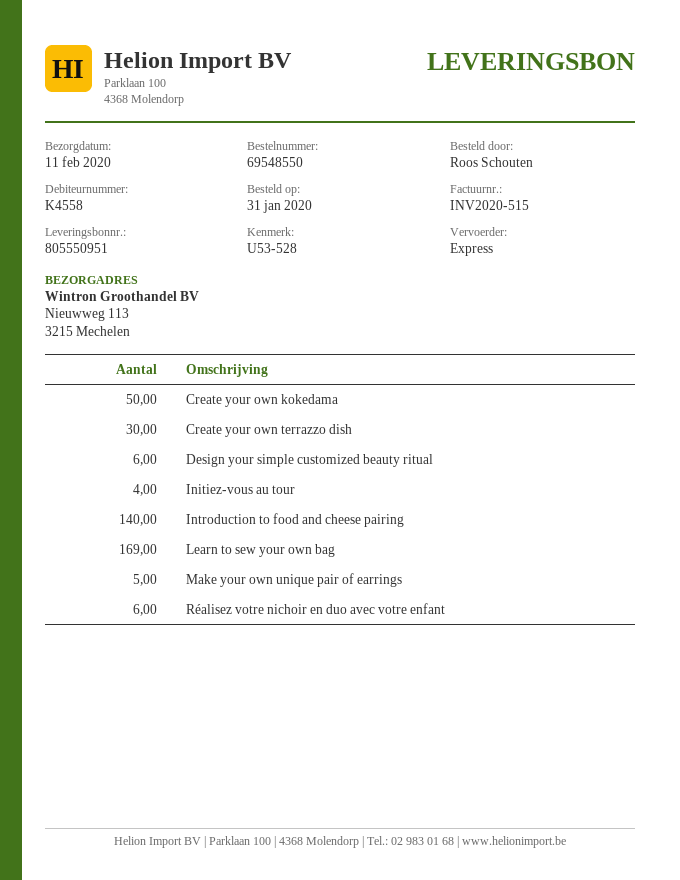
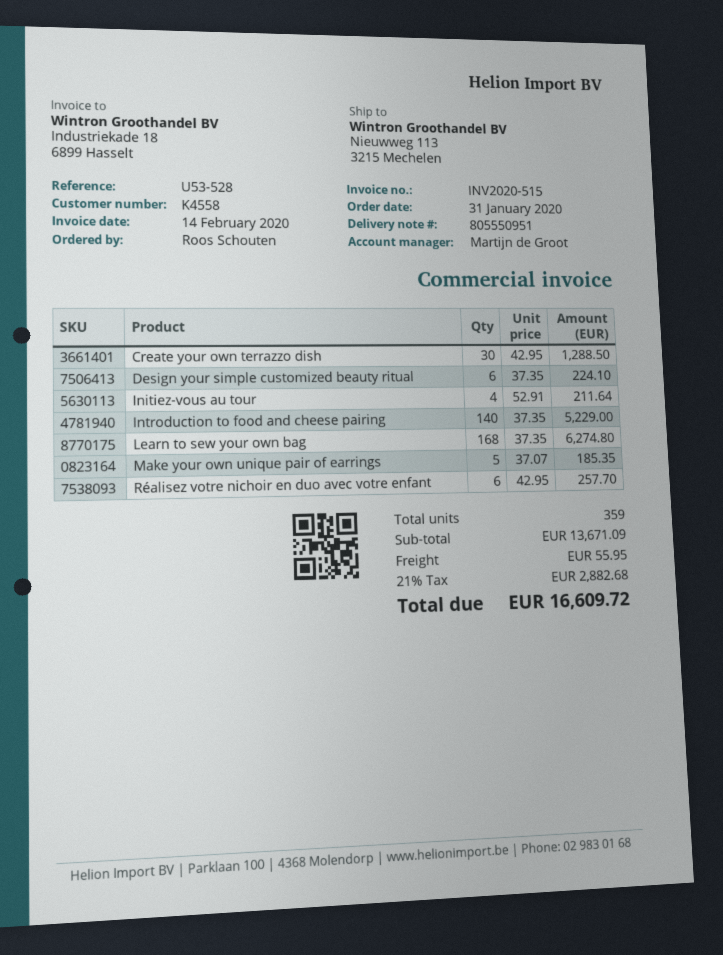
Create your own kokedama: 50 -> none
Learn to sew your own bag: 169 -> 168

